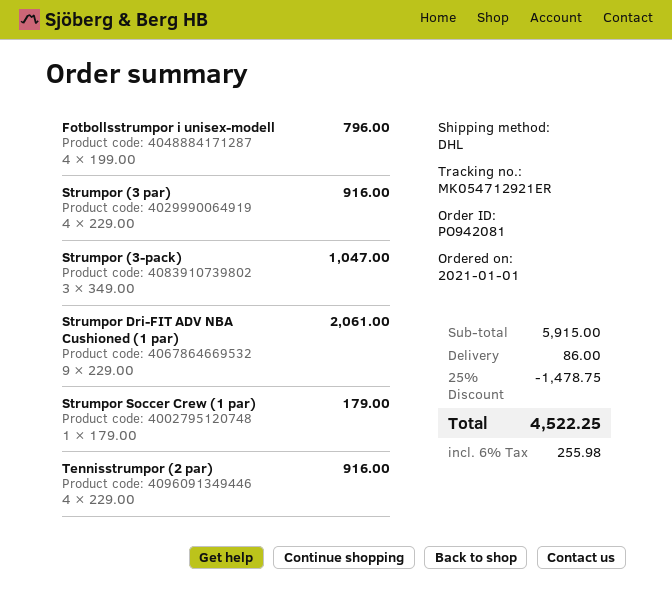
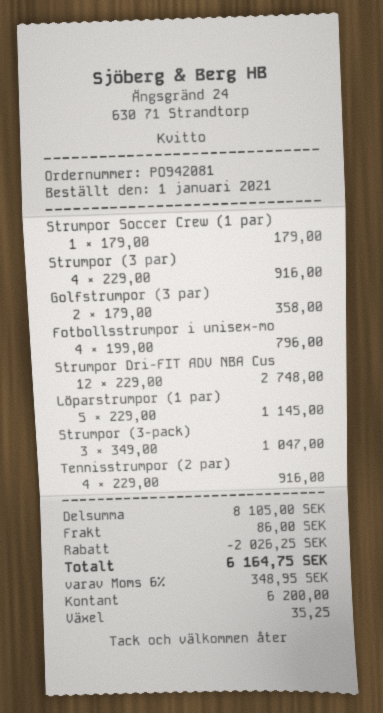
Strumpor Dri-FIT ADV NBA Cushioned (1 par): 9 x 229.00 = 2061.00 -> 12 x 229.00 = 2748.00
Golfstrumpor (3 par): none -> 2 x 179.00 = 358.00
Löparstrumpor (1 par): none -> 5 x 229.00 = 1145.00
subtotal: 5915.00 -> 8105.00
discount: 1478.75 -> 2026.25
tax: 6% = 255.98 -> 6% = 348.95
total: 4522.25 -> 6164.75

